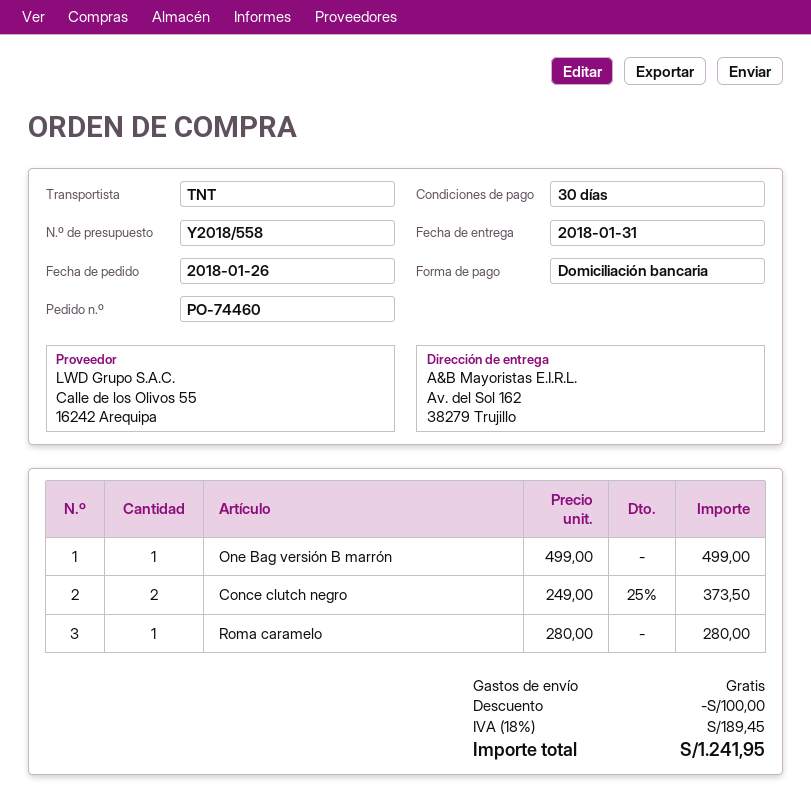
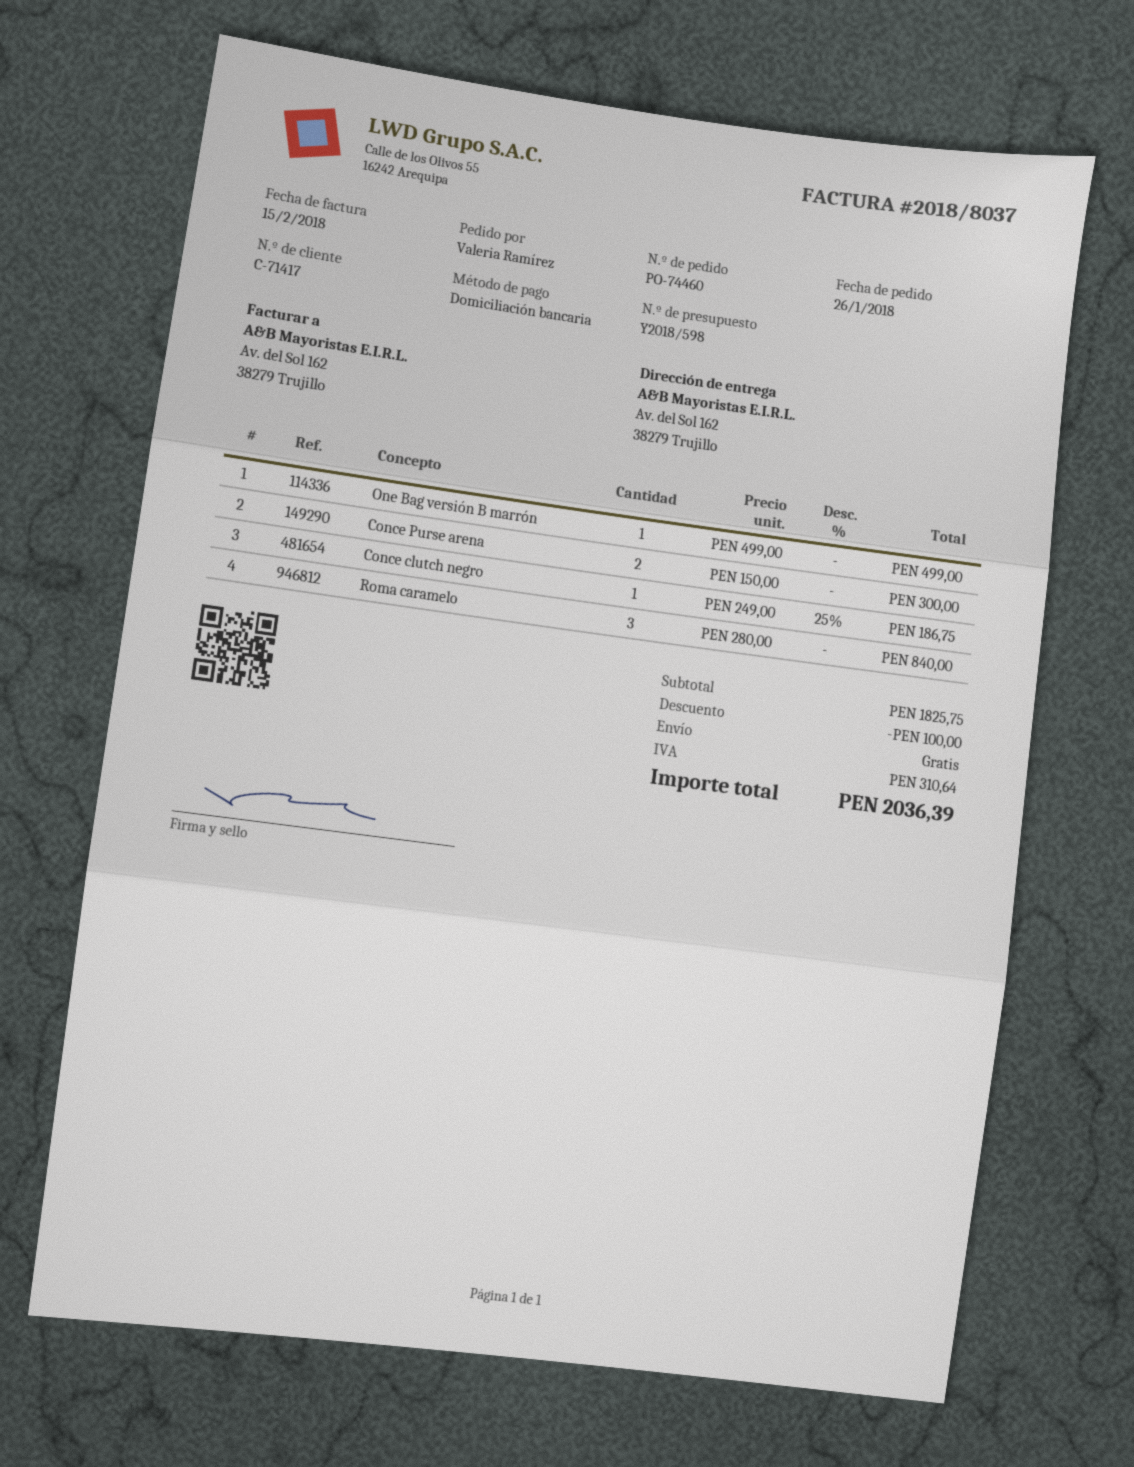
quote number: Y2018/558 -> Y2018/598
Conce clutch negro: 2 x 249.00 - 25% = 373.50 -> 1 x 249.00 - 25% = 186.75
Roma caramelo: 1 x 280.00 = 280.00 -> 3 x 280.00 = 840.00
Conce Purse arena: none -> 2 x 150.00 = 300.00
tax: 189.45 -> 310.64
total: 1241.95 -> 2036.39

